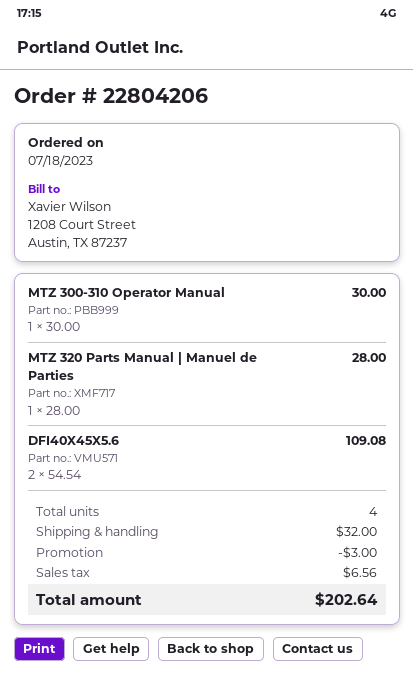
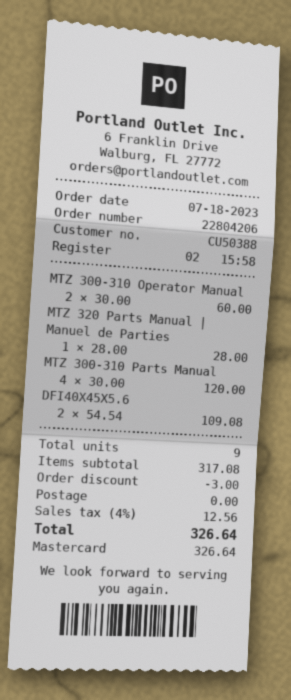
MTZ 300-310 Operator Manual: 1 x 30.00 = 30.00 -> 2 x 30.00 = 60.00
MTZ 300-310 Parts Manual: none -> 4 x 30.00 = 120.00
total quantity: 4 -> 9
shipping: 32.00 -> 0.00
tax: 6.56 -> 12.56
total: 202.64 -> 326.64

